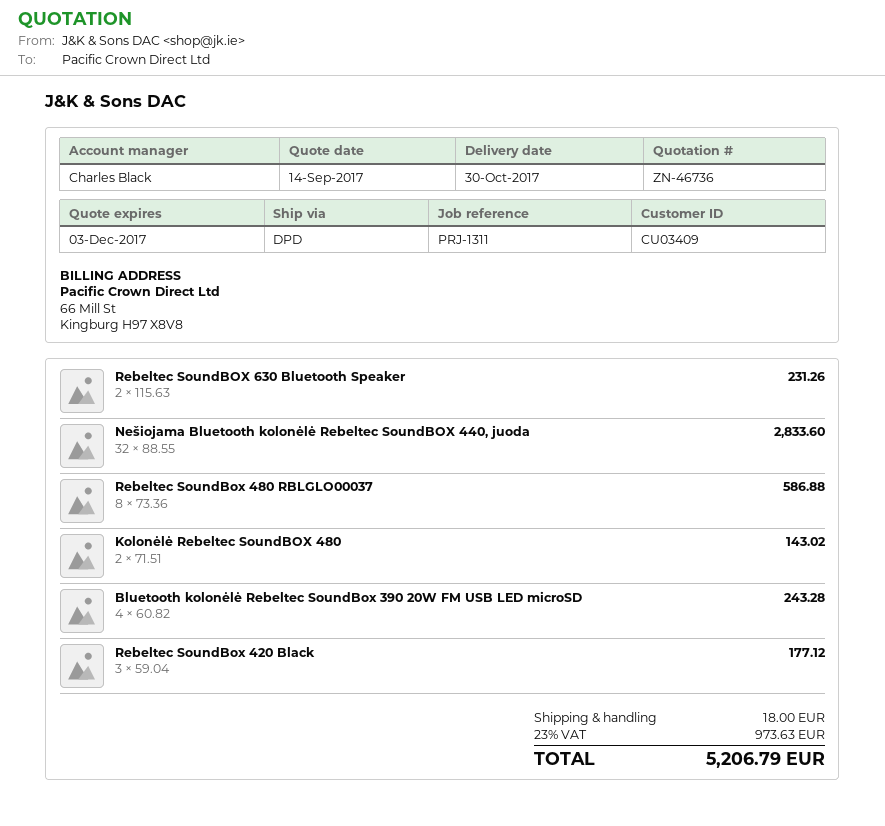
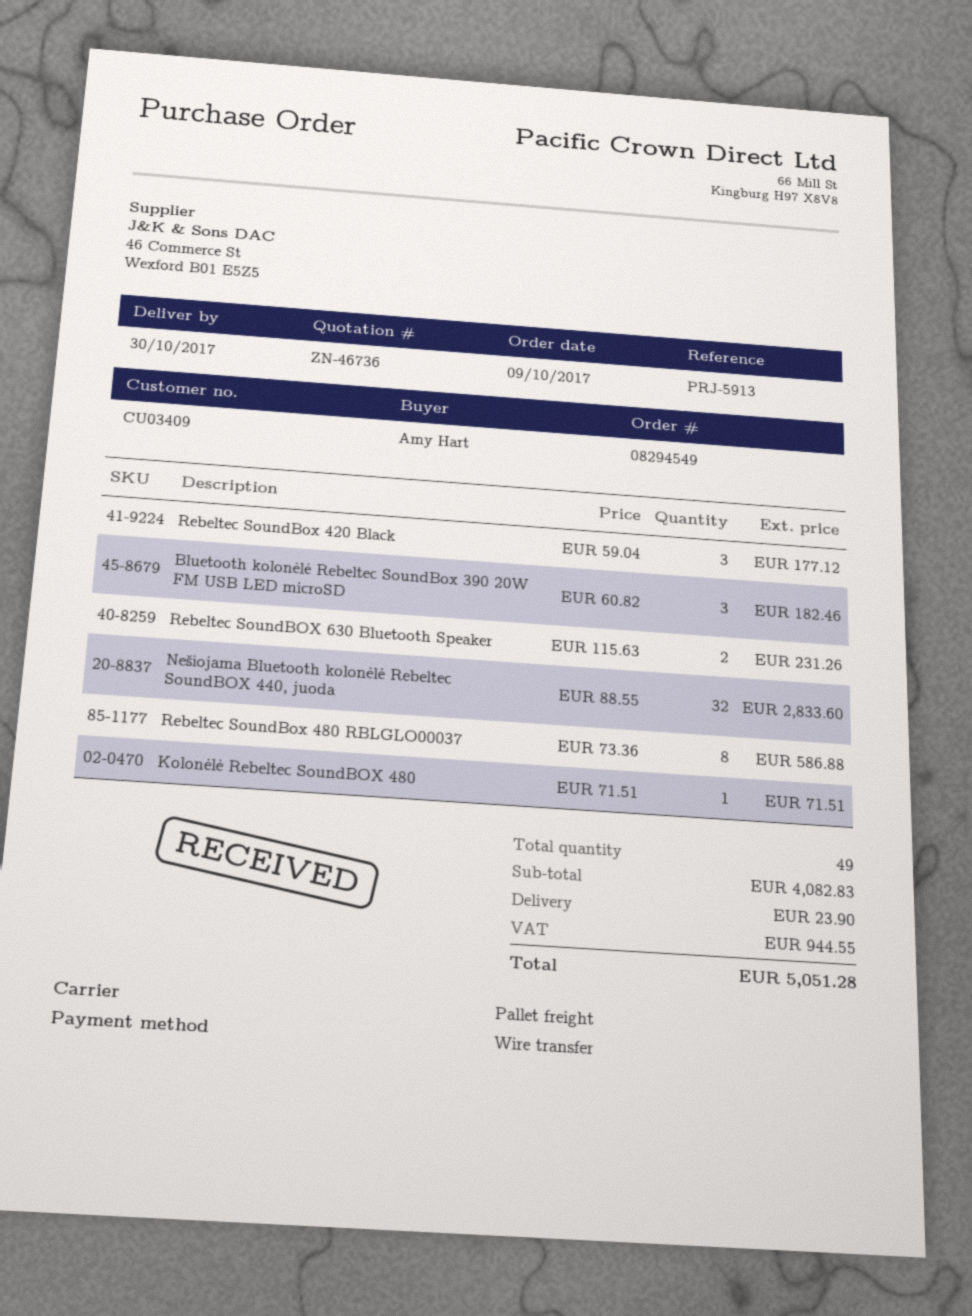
reference: PRJ-1311 -> PRJ-5913
shipping method: DPD -> pallet freight
Kolonėlė Rebeltec SoundBOX 480: 2 x 71.51 = 143.02 -> 1 x 71.51 = 71.51
Bluetooth kolonėlė Rebeltec SoundBox 390 20W FM USB LED microSD: 4 x 60.82 = 243.28 -> 3 x 60.82 = 182.46
shipping: 18.00 -> 23.90
tax: 973.63 -> 944.55
total: 5206.79 -> 5051.28

